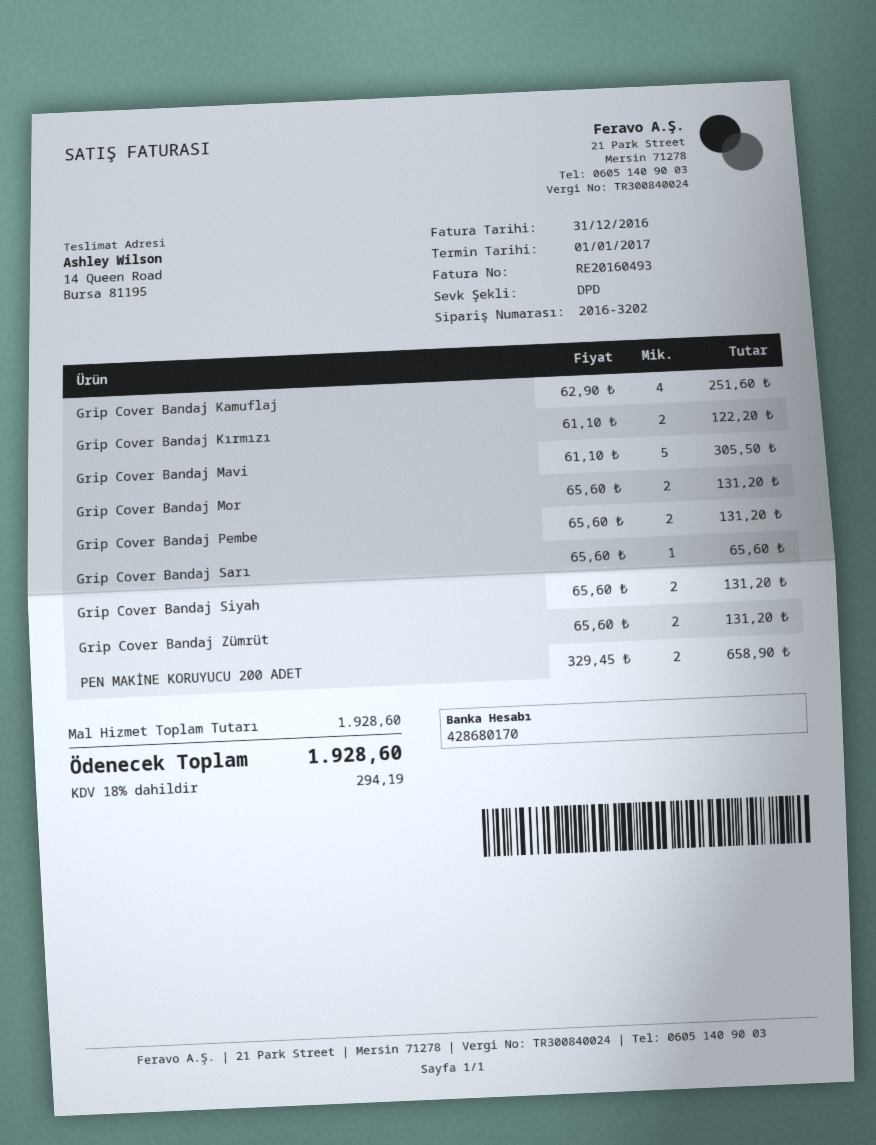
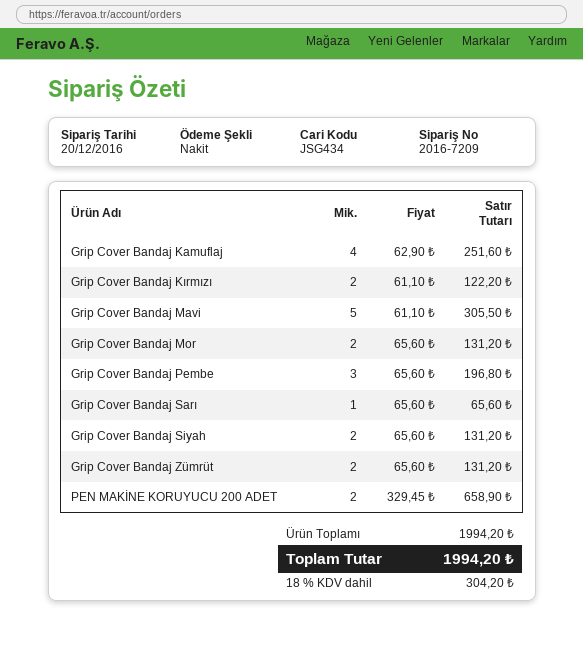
order number: 2016-3202 -> 2016-7209
Grip Cover Bandaj Pembe: 2 x 65.60 = 131.20 -> 3 x 65.60 = 196.80
subtotal: 1928.60 -> 1994.20
tax: 18% = 294.19 -> 18% = 304.20
total: 1928.60 -> 1994.20

